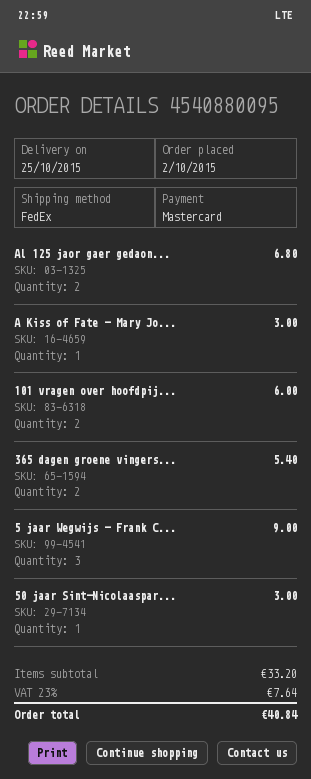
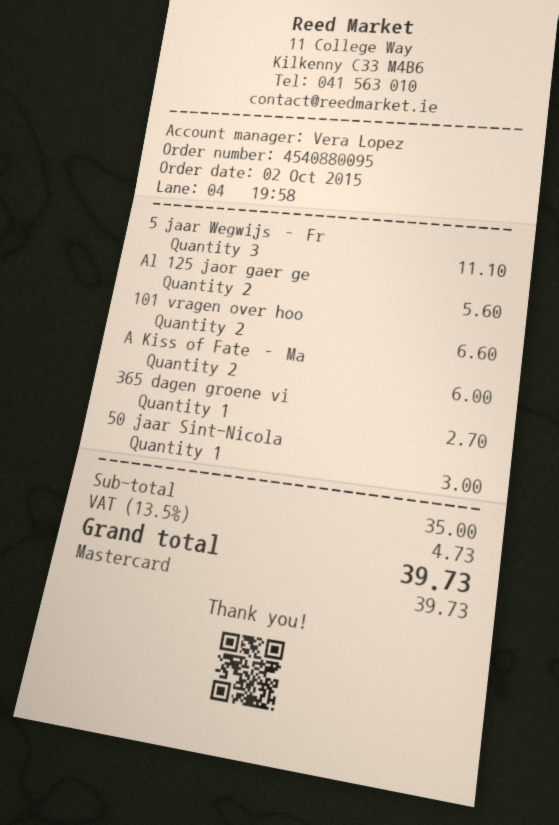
Al 125 jaor gaer gedaon...: 2 for 6.80 -> 2 for 5.60
A Kiss of Fate – Mary Jo...: 1 for 3.00 -> 2 for 6.00
101 vragen over hoofdpij...: 2 for 6.00 -> 2 for 6.60
365 dagen groene vingers...: 2 for 5.40 -> 1 for 2.70
5 jaar Wegwijs – Frank C...: 3 for 9.00 -> 3 for 11.10
subtotal: 33.20 -> 35.00
tax: 23% = 7.64 -> 13.5% = 4.73
total: 40.84 -> 39.73

